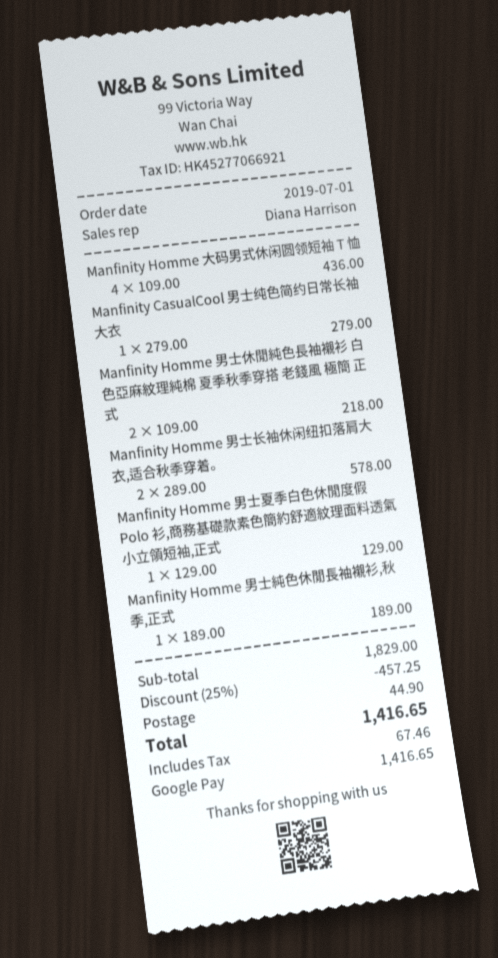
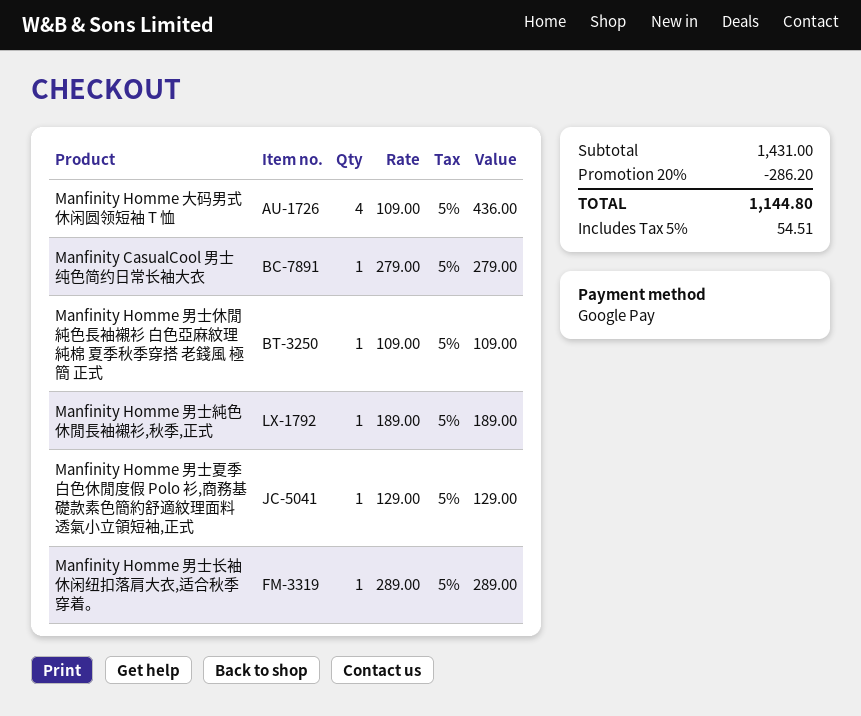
Manfinity Homme 男士休閒純色長袖襯衫 白色亞麻紋理純棉 夏季秋季穿搭 老錢風 極簡 正式: 2 x 109.00 = 218.00 -> 1 x 109.00 = 109.00
Manfinity Homme 男士长袖休闲纽扣落肩大衣,适合秋季穿着。: 2 x 289.00 = 578.00 -> 1 x 289.00 = 289.00
subtotal: 1829.00 -> 1431.00
discount: 25% = 457.25 -> 20% = 286.20
shipping: 44.90 -> none
tax: 67.46 -> 54.51
total: 1416.65 -> 1144.80

